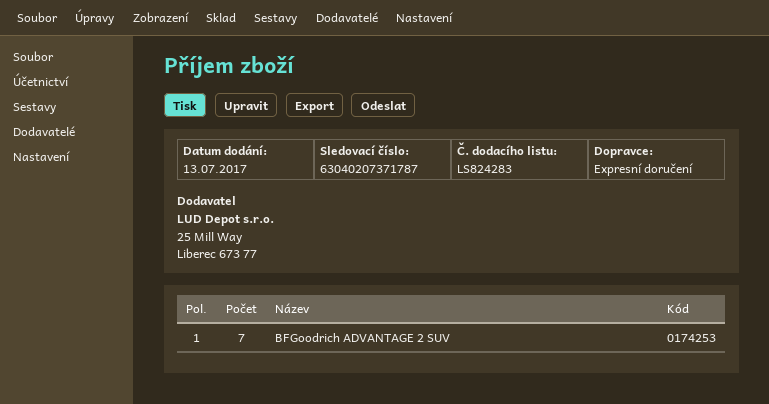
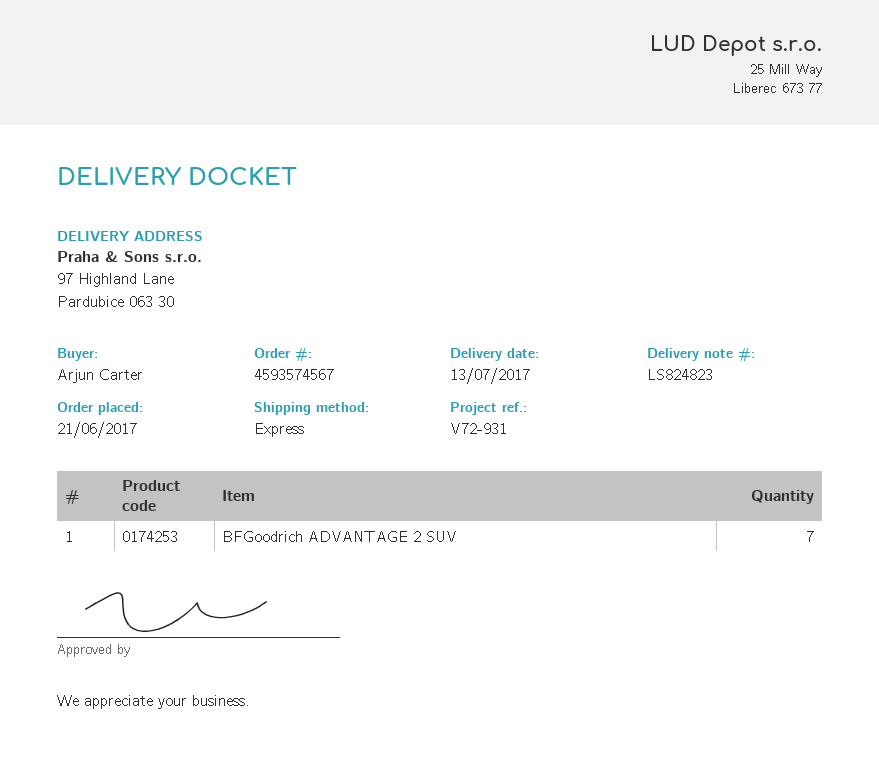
delivery note number: LS824283 -> LS824823

